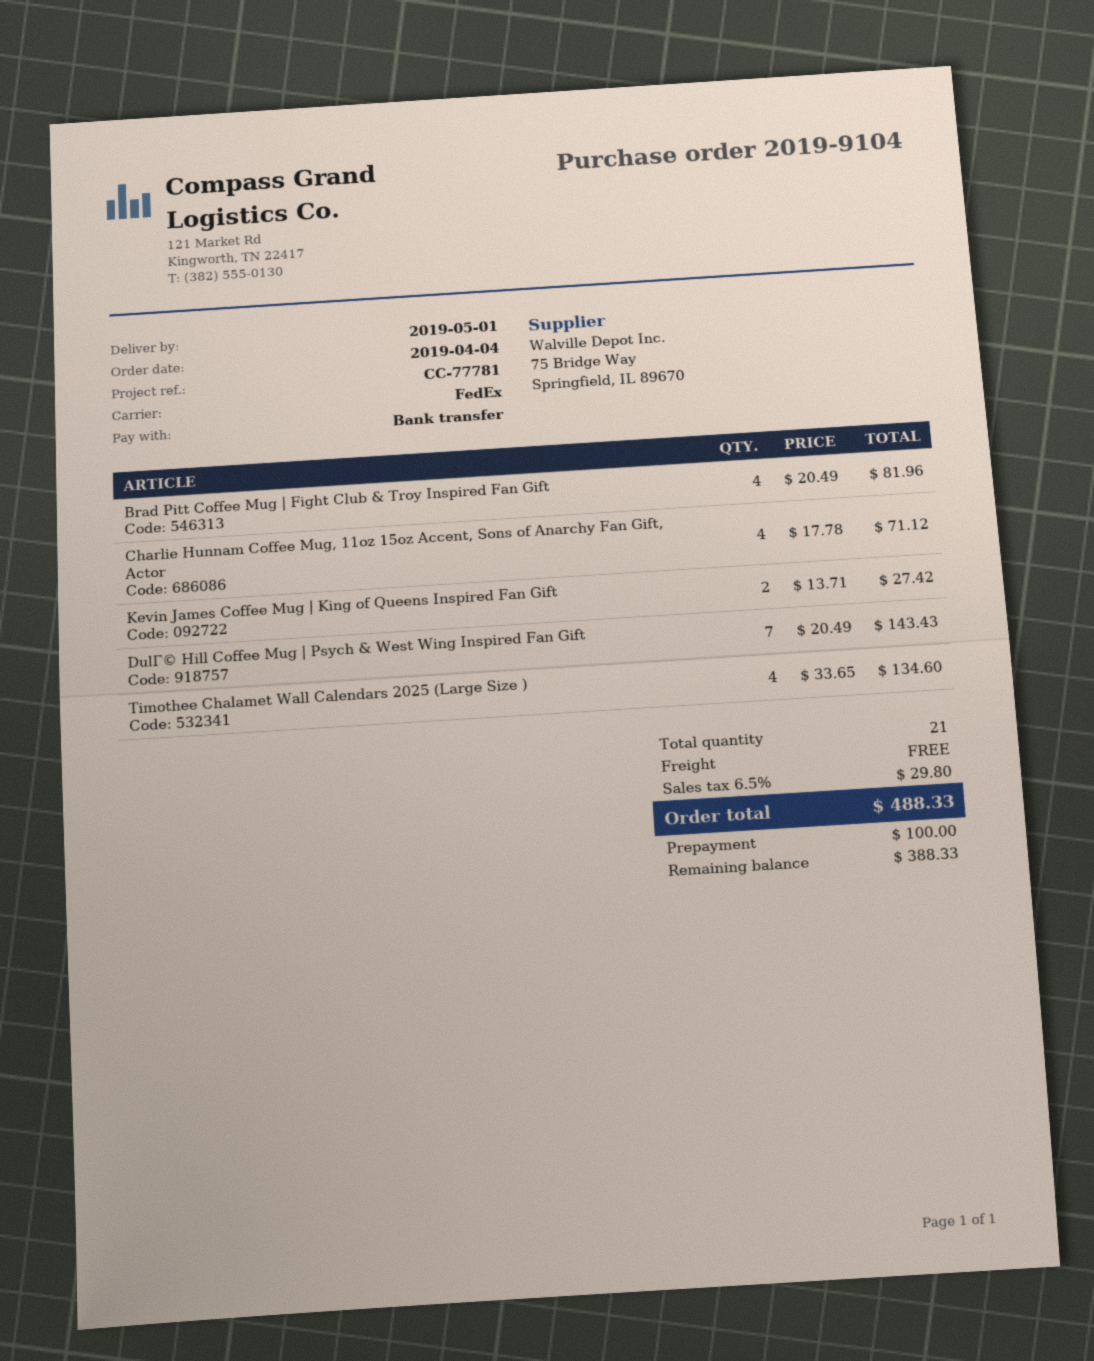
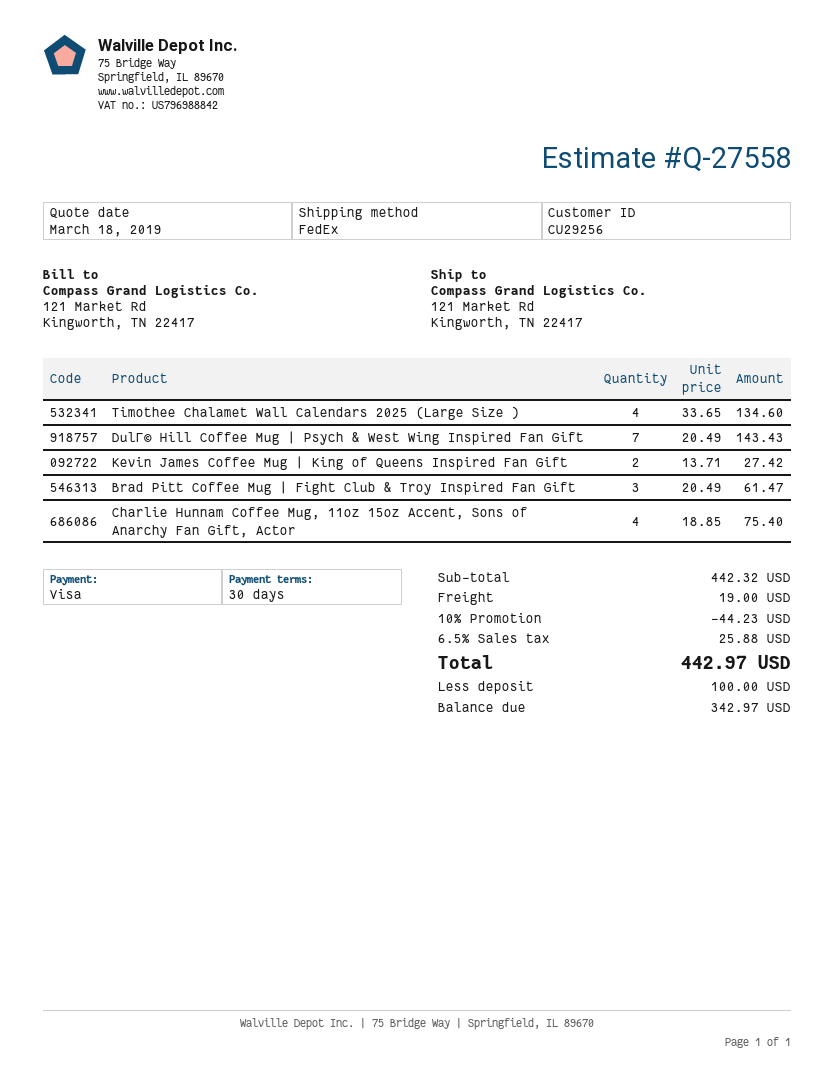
payment method: bank transfer -> Visa
Brad Pitt Coffee Mug | Fight Club & Troy Inspired Fan Gift: 4 x 20.49 = 81.96 -> 3 x 20.49 = 61.47
Charlie Hunnam Coffee Mug, 11oz 15oz Accent, Sons of Anarchy Fan Gift, Actor: 4 x 17.78 = 71.12 -> 4 x 18.85 = 75.40
discount: none -> 10% = 44.23
shipping: 0.00 -> 19.00
tax: 6.5% = 29.80 -> 6.5% = 25.88
total: 488.33 -> 442.97
balance: 388.33 -> 342.97

